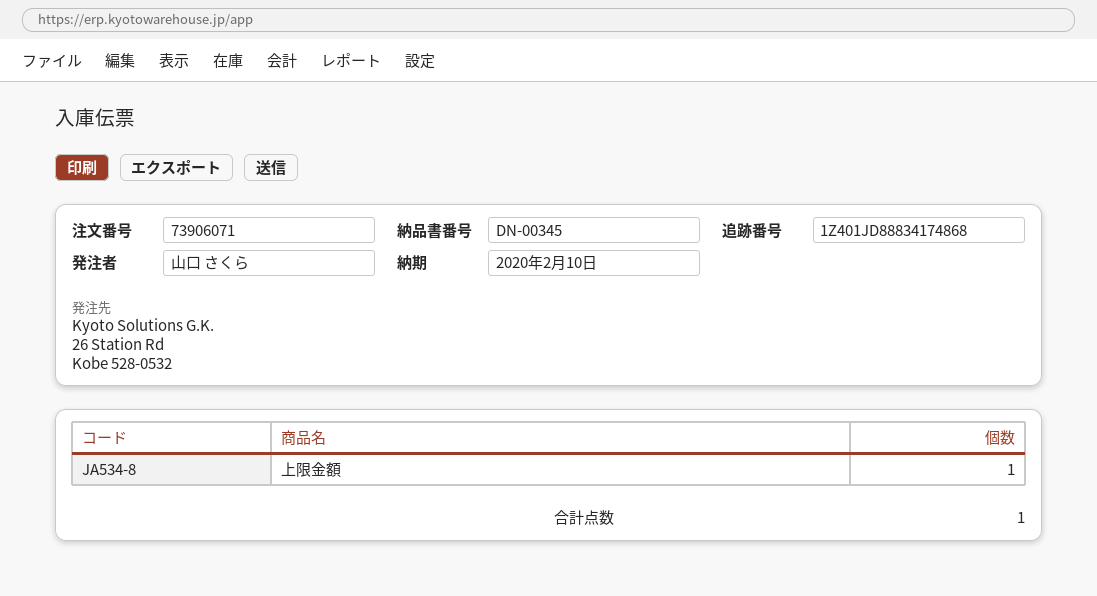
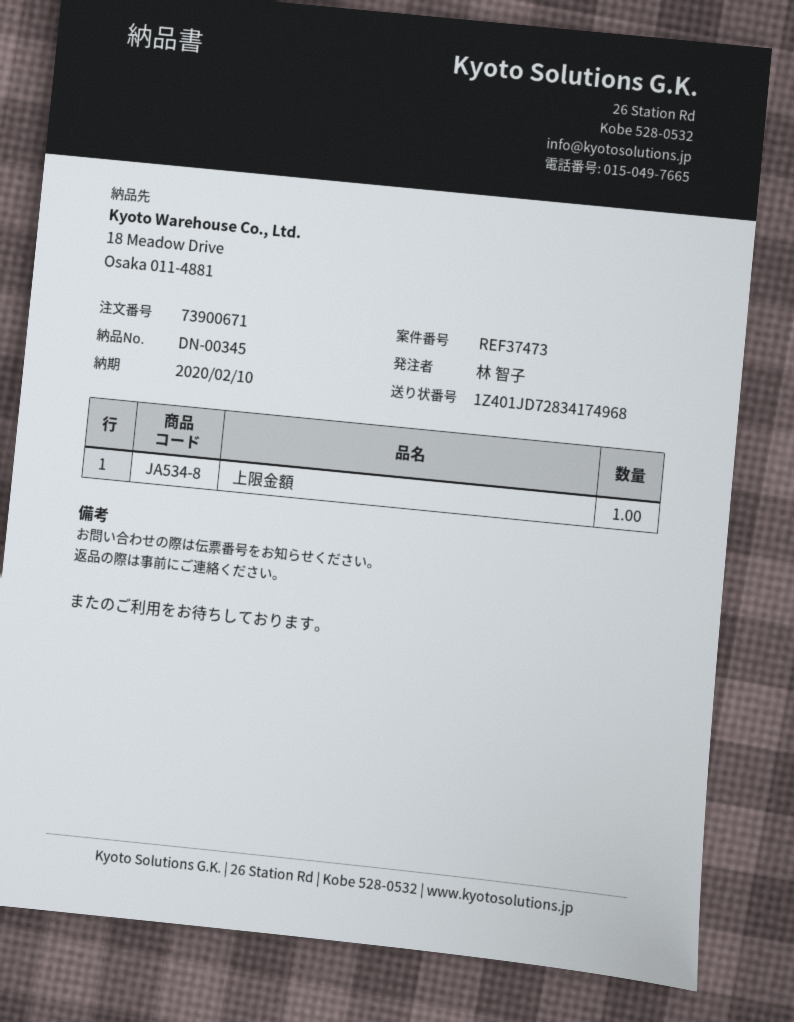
order number: 73906071 -> 73900671
ordered by: 山口 さくら -> 林 智子
tracking number: 1Z401JD88834174868 -> 1Z401JD72834174968

